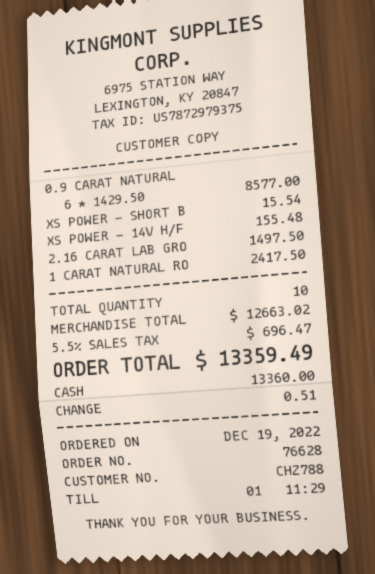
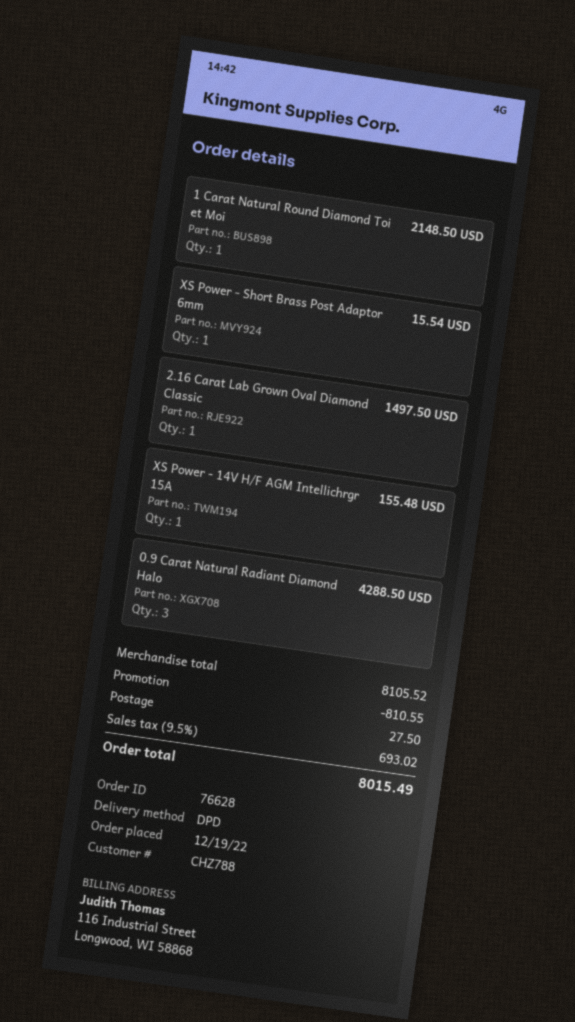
0.9 CARAT NATURAL: 6 for 8577.00 -> 3 for 4288.50
1 CARAT NATURAL RO: 1 for 2417.50 -> 1 for 2148.50
subtotal: 12663.02 -> 8105.52
discount: none -> 810.55
shipping: none -> 27.50
tax: 5.5% = 696.47 -> 9.5% = 693.02
total: 13359.49 -> 8015.49

